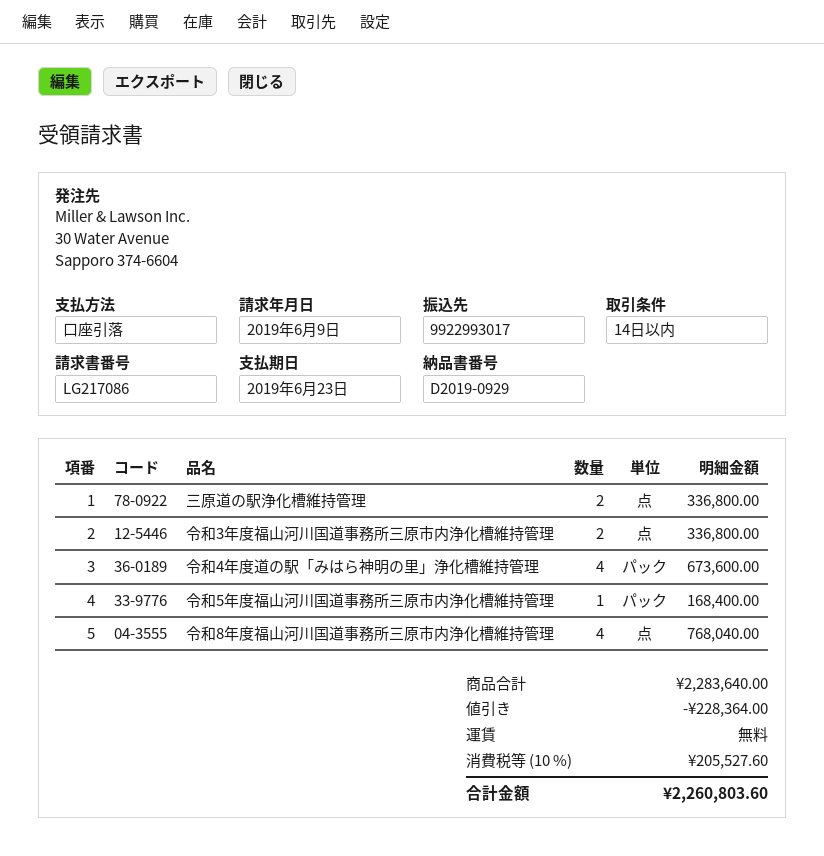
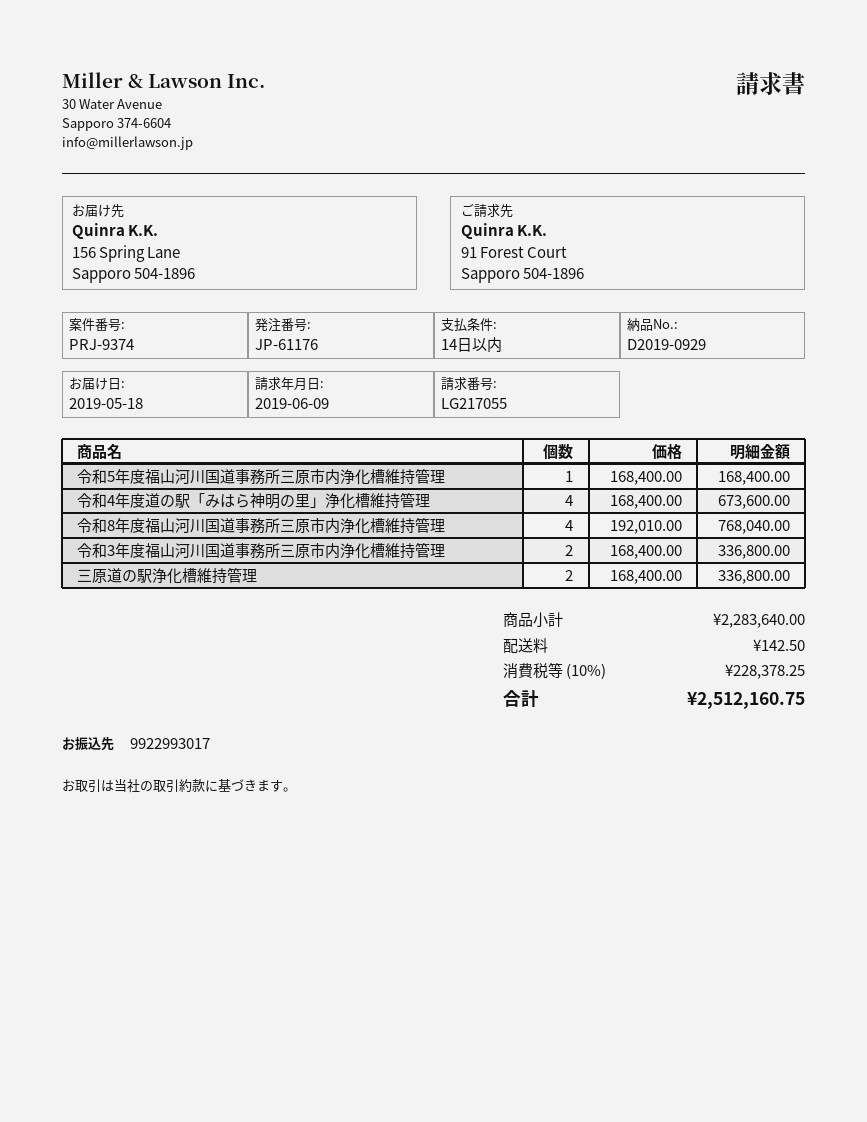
invoice number: LG217086 -> LG217055
discount: 228364.00 -> none
shipping: 0.00 -> 142.50
tax: 10% = 205527.60 -> 10% = 228378.25
total: 2260803.60 -> 2512160.75

